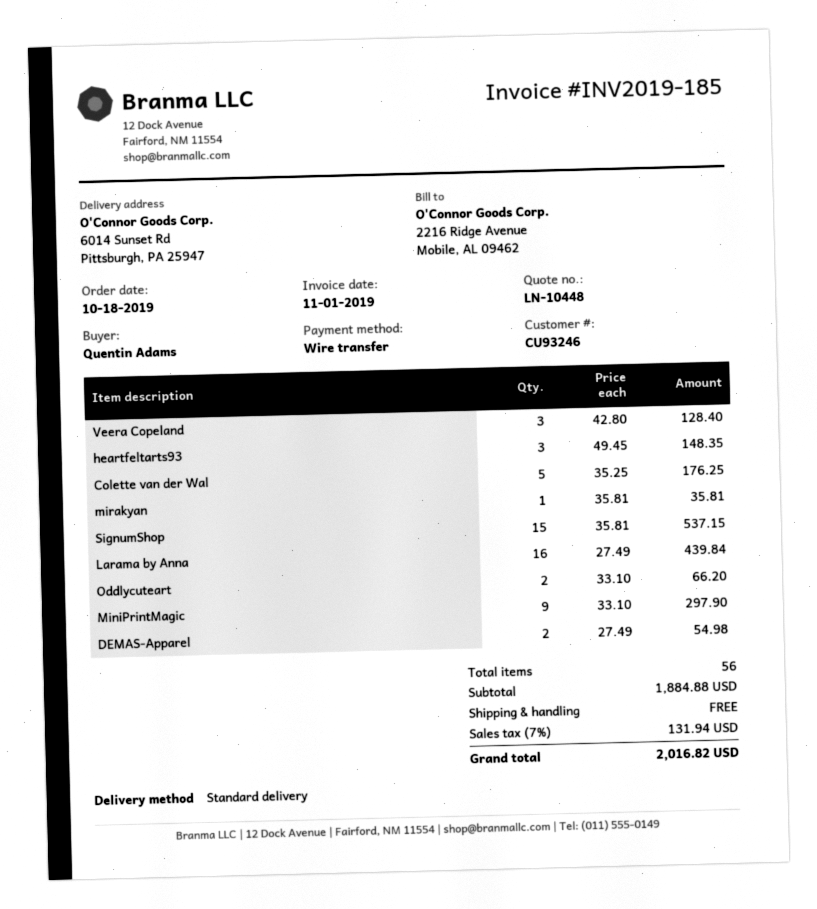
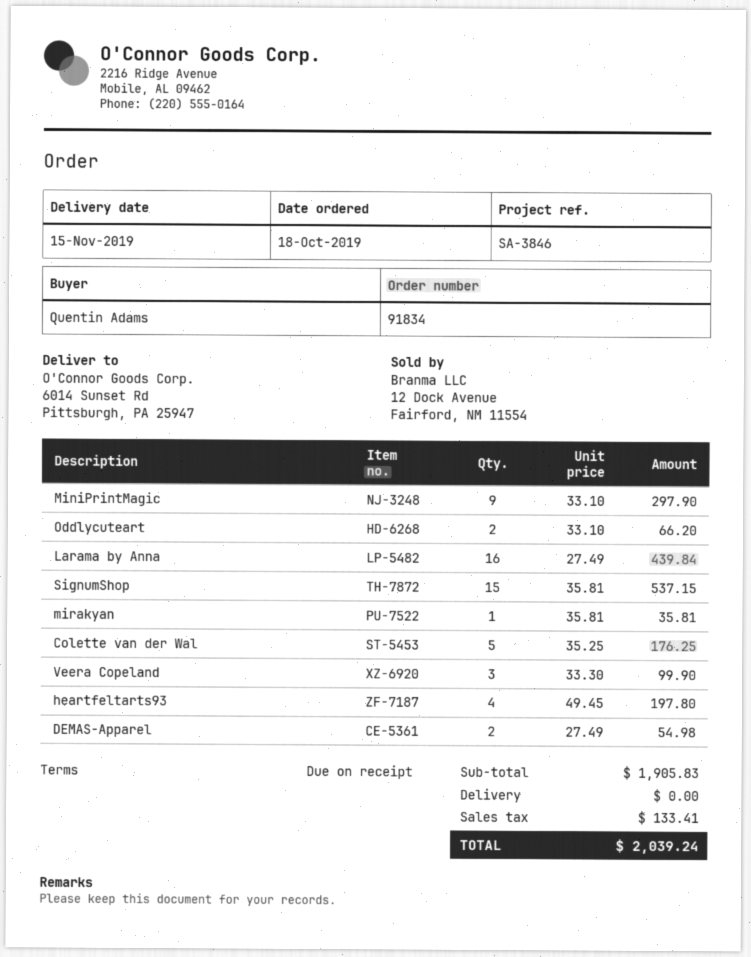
Veera Copeland: 3 x 42.80 = 128.40 -> 3 x 33.30 = 99.90
heartfeltarts93: 3 x 49.45 = 148.35 -> 4 x 49.45 = 197.80
subtotal: 1884.88 -> 1905.83
tax: 131.94 -> 133.41
total: 2016.82 -> 2039.24

